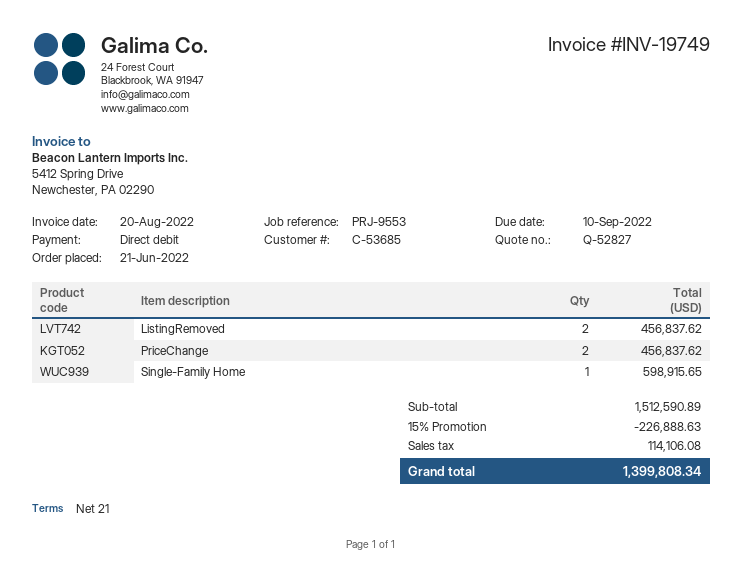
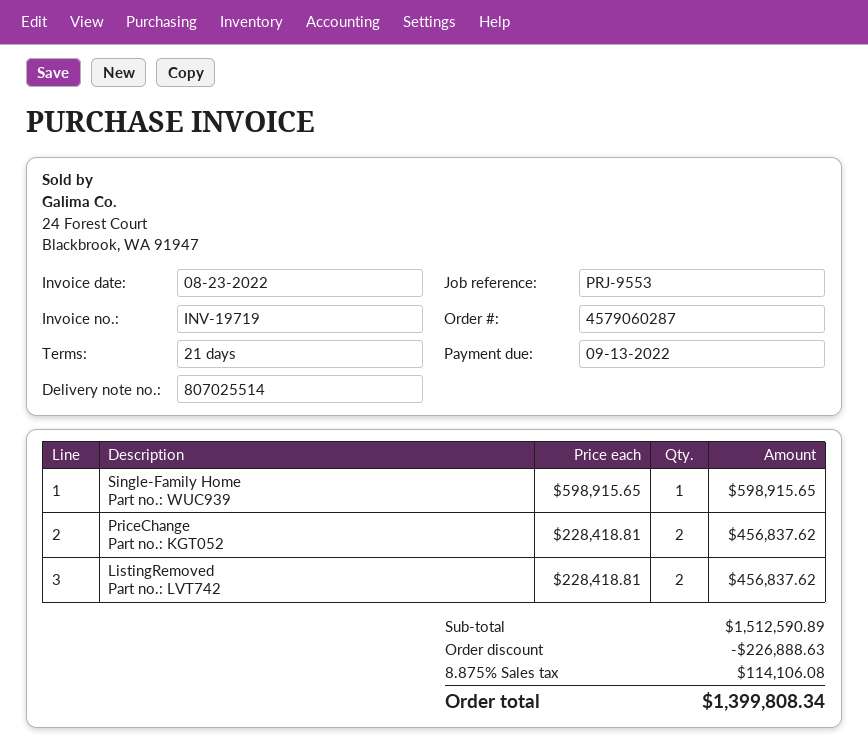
invoice number: INV-19749 -> INV-19719
invoice date: 2022-08-20 -> 2022-08-23
due date: 2022-09-10 -> 2022-09-13

